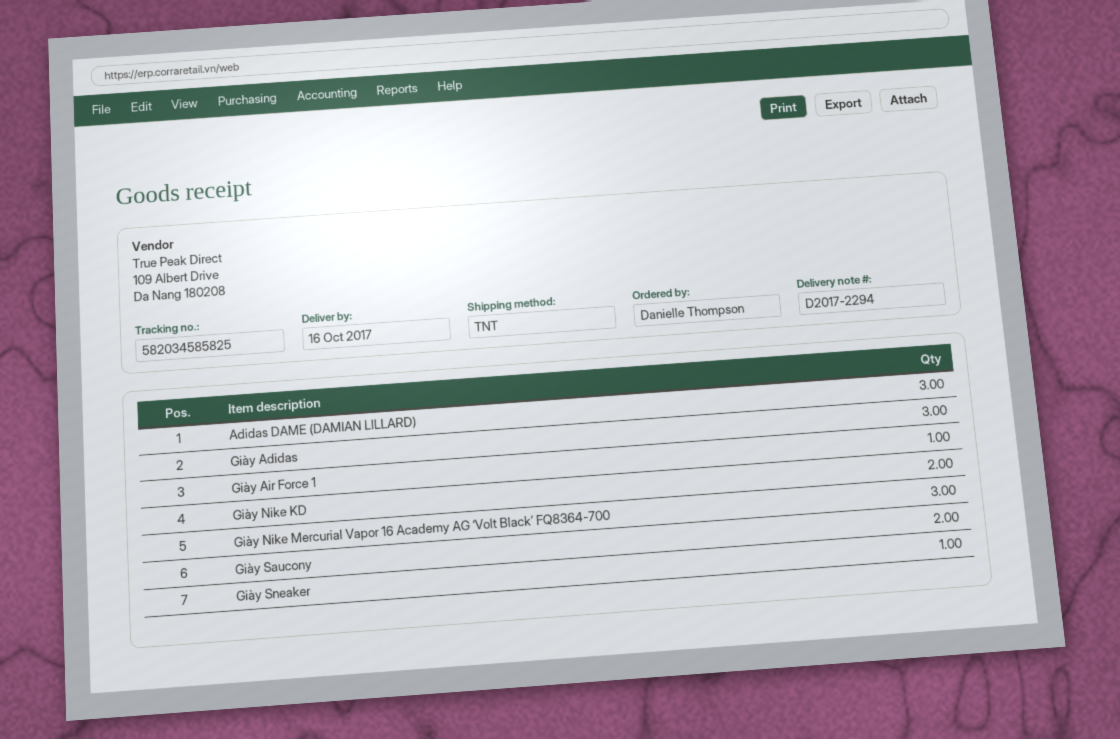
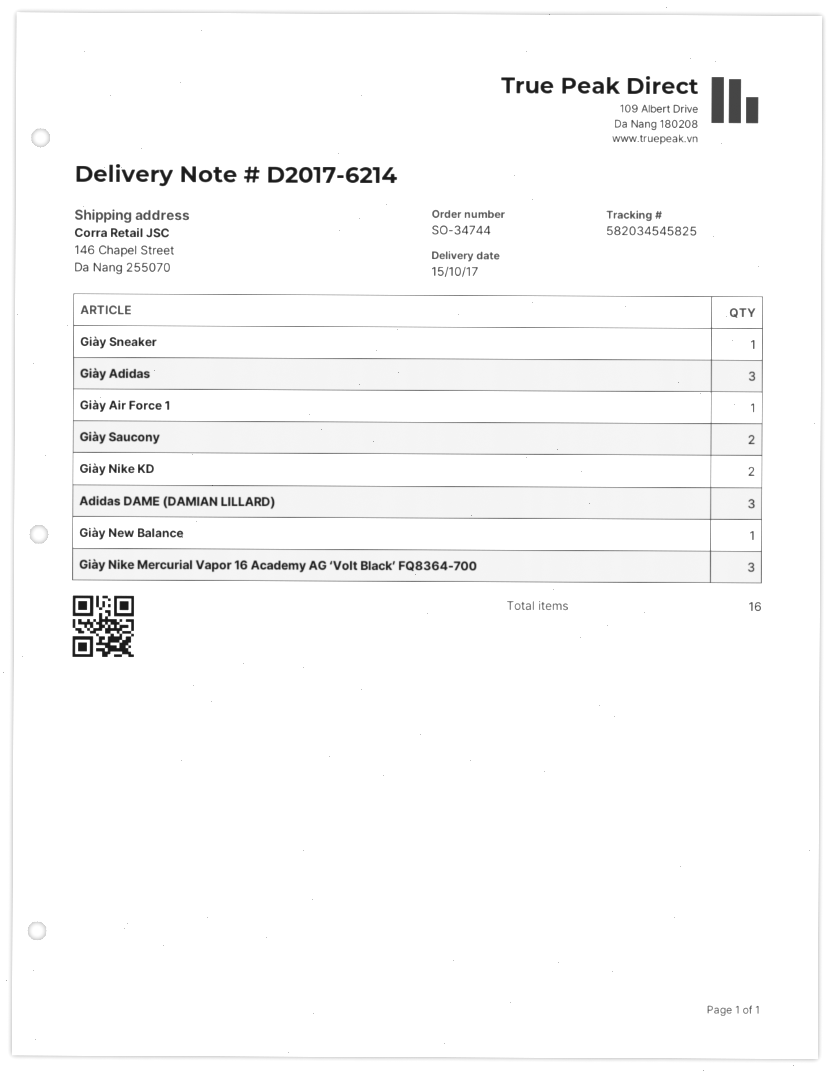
delivery note number: D2017-2294 -> D2017-6214
delivery date: 2017-10-16 -> 2017-10-15
tracking number: 582034585825 -> 582034545825
Giày New Balance: none -> 1

